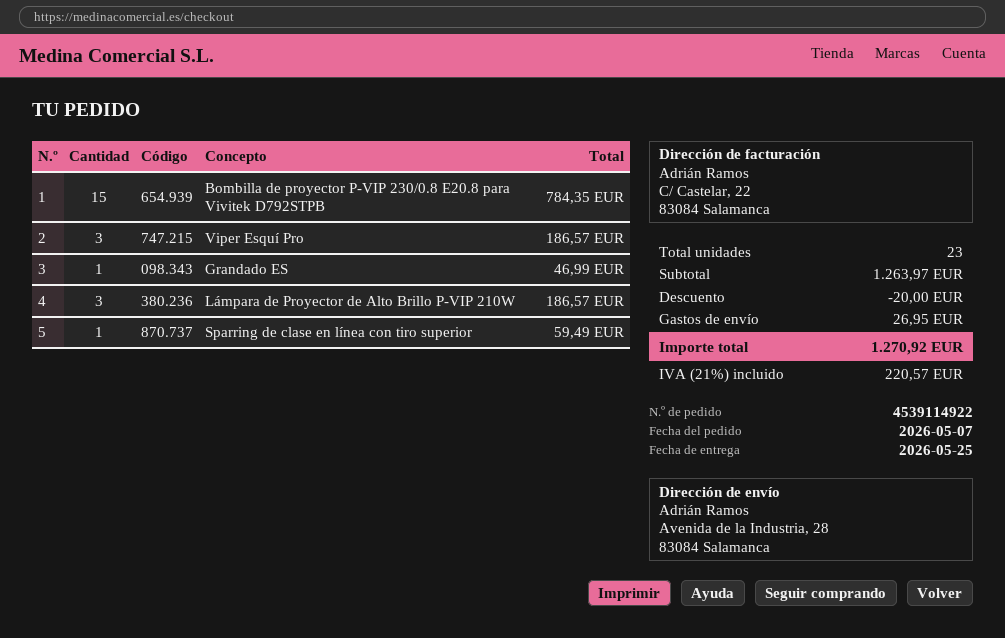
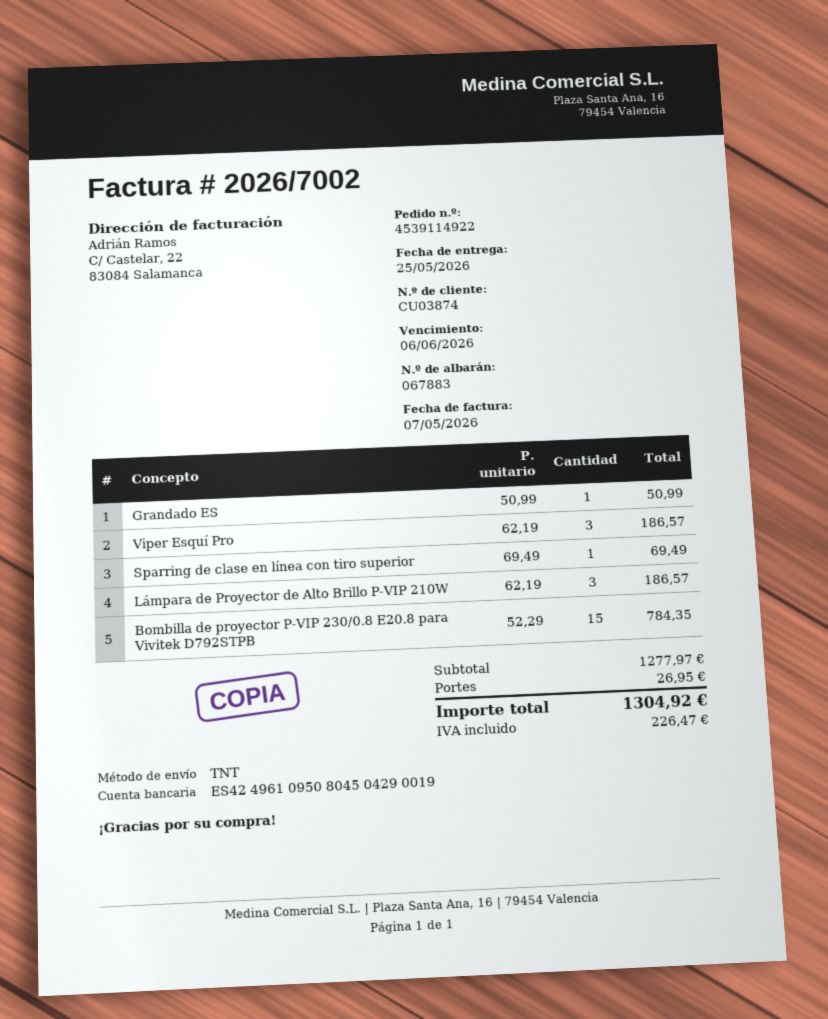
Grandado ES: 1 for 46.99 -> 1 for 50.99
Sparring de clase en línea con tiro superior: 1 for 59.49 -> 1 for 69.49
subtotal: 1263.97 -> 1277.97
discount: 20.00 -> none
tax: 220.57 -> 226.47
total: 1270.92 -> 1304.92

